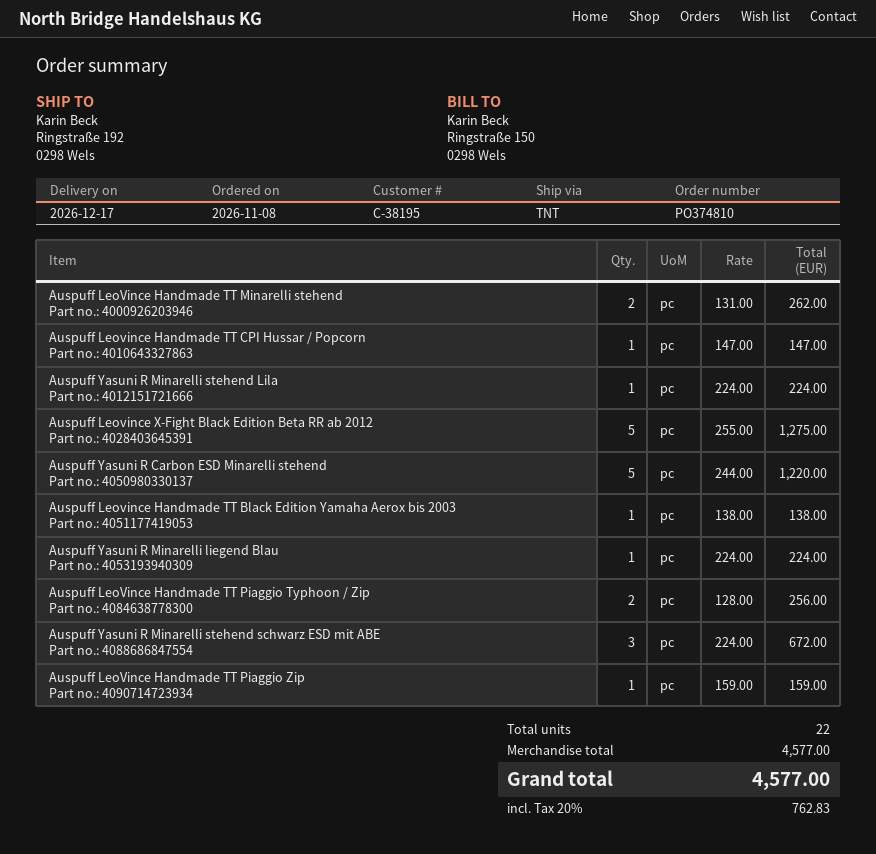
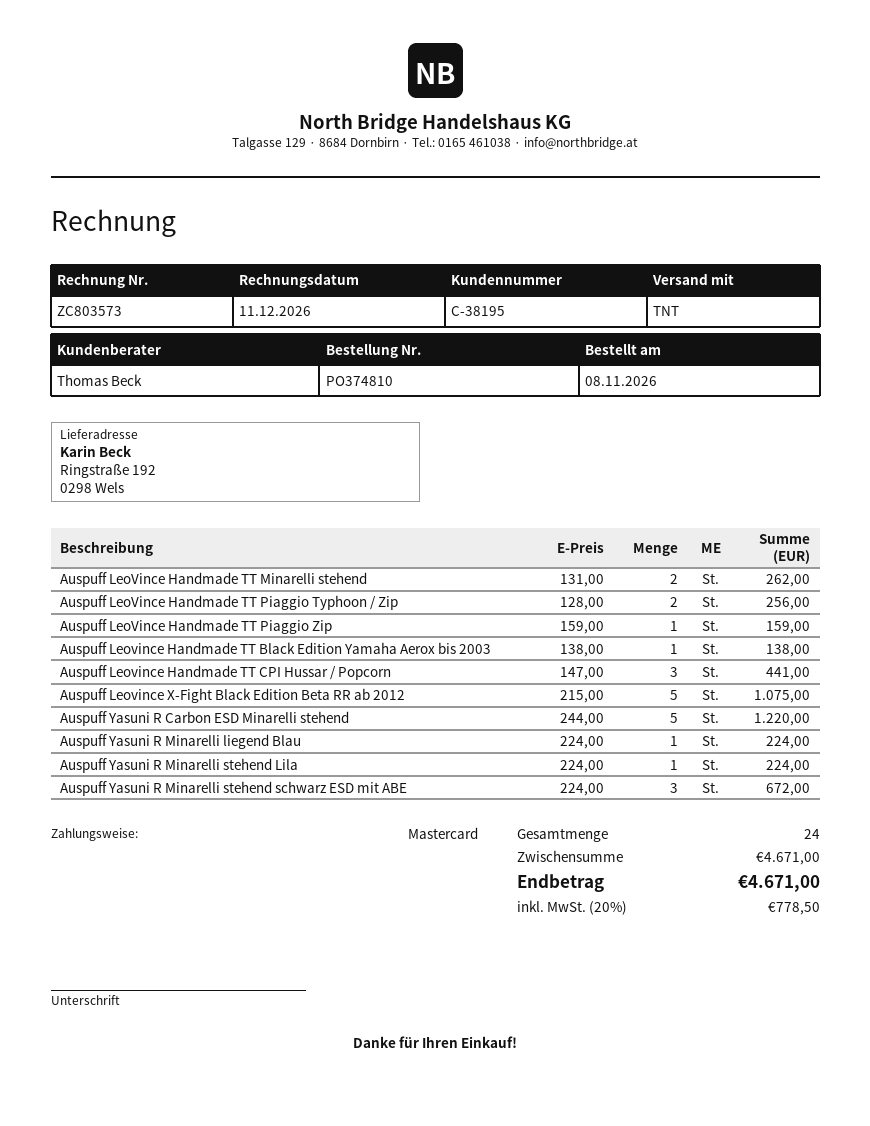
Auspuff Leovince Handmade TT CPI Hussar / Popcorn: 1 x 147.00 = 147.00 -> 3 x 147.00 = 441.00
Auspuff Leovince X-Fight Black Edition Beta RR ab 2012: 5 x 255.00 = 1275.00 -> 5 x 215.00 = 1075.00
total quantity: 22 -> 24
subtotal: 4577.00 -> 4671.00
tax: 20% = 762.83 -> 20% = 778.50
total: 4577.00 -> 4671.00

